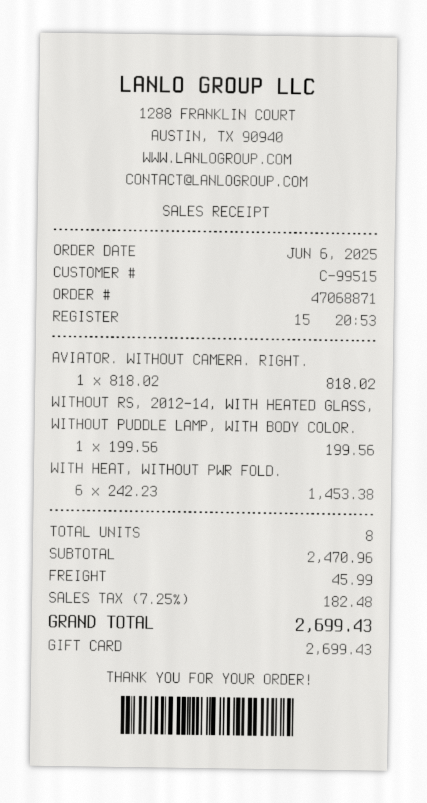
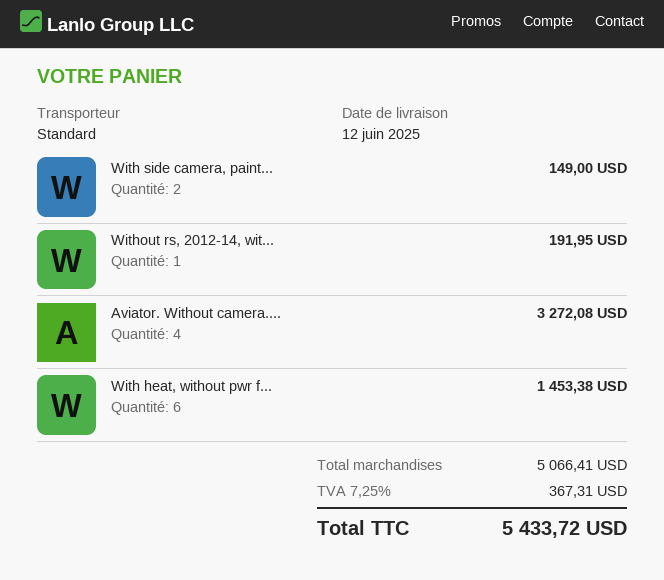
AVIATOR. WITHOUT CAMERA. RIGHT.: 1 for 818.02 -> 4 for 3272.08
WITHOUT RS, 2012-14, WITH HEATED GLASS, WITHOUT PUDDLE LAMP, WITH BODY COLOR.: 1 for 199.56 -> 1 for 191.95
With side camera, paint...: none -> 2 for 149.00
subtotal: 2470.96 -> 5066.41
shipping: 45.99 -> none
tax: 7.25% = 182.48 -> 7.25% = 367.31
total: 2699.43 -> 5433.72

